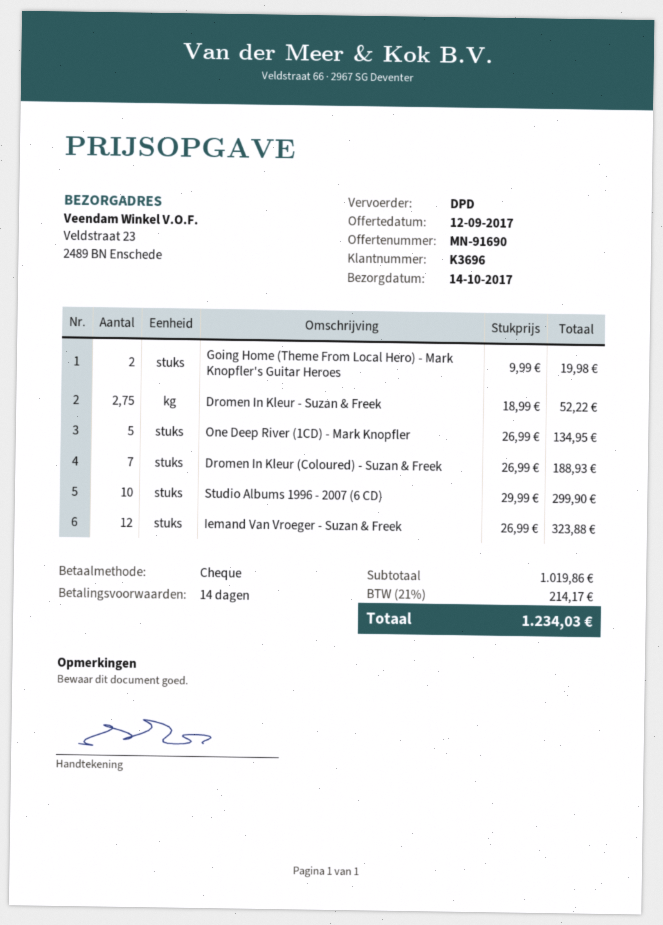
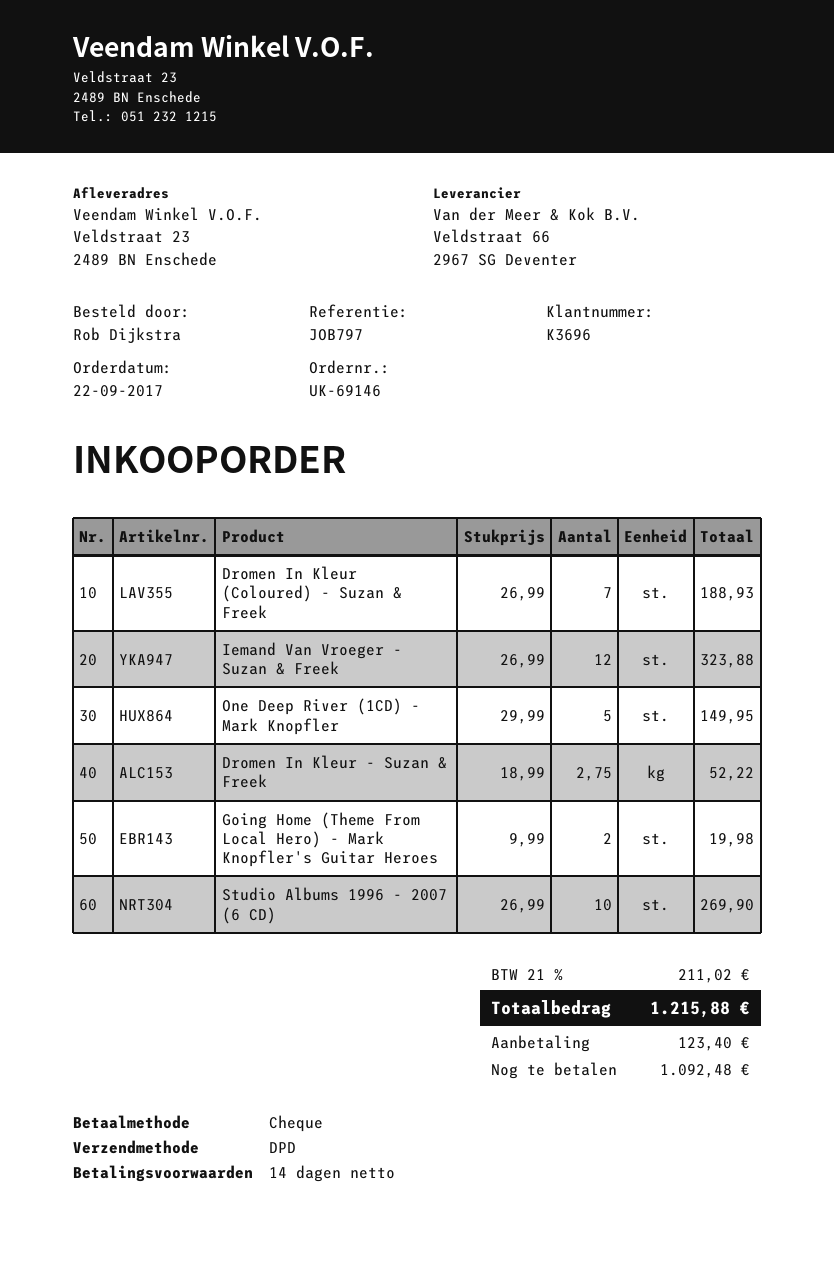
One Deep River (1CD) - Mark Knopfler: 5 x 26.99 = 134.95 -> 5 x 29.99 = 149.95
Studio Albums 1996 - 2007 (6 CD): 10 x 29.99 = 299.90 -> 10 x 26.99 = 269.90
tax: 21% = 214.17 -> 21% = 211.02
total: 1234.03 -> 1215.88

